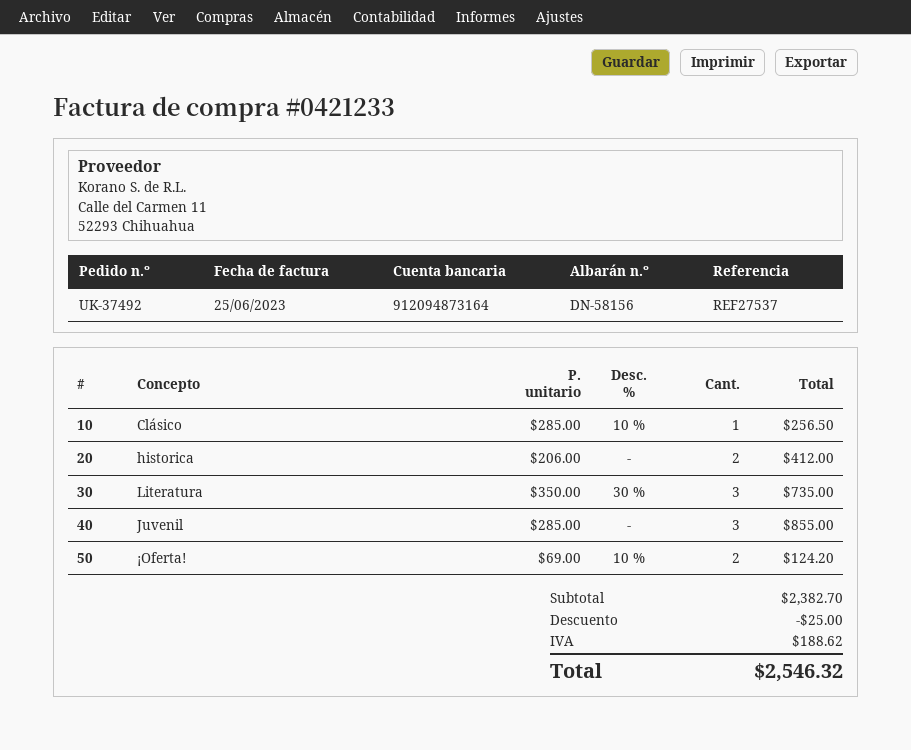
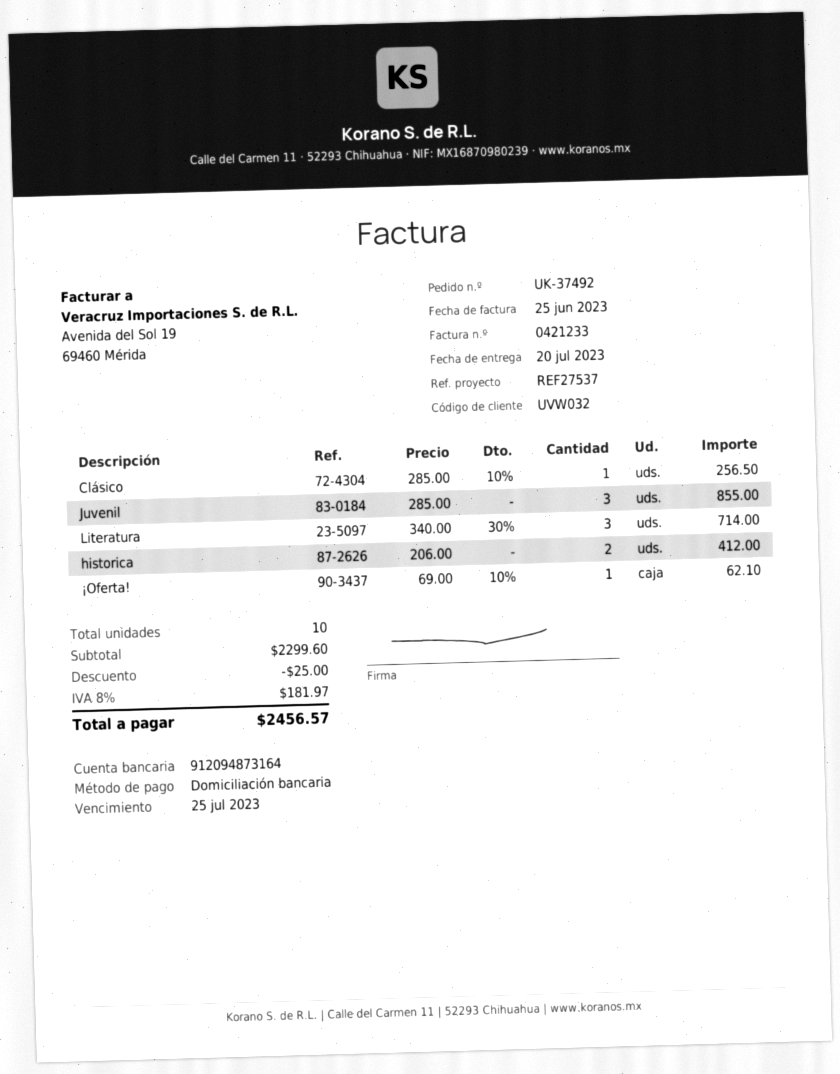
Literatura: 3 x 350.00 - 30% = 735.00 -> 3 x 340.00 - 30% = 714.00
¡Oferta!: 2 x 69.00 - 10% = 124.20 -> 1 x 69.00 - 10% = 62.10
subtotal: 2382.70 -> 2299.60
tax: 188.62 -> 181.97
total: 2546.32 -> 2456.57

